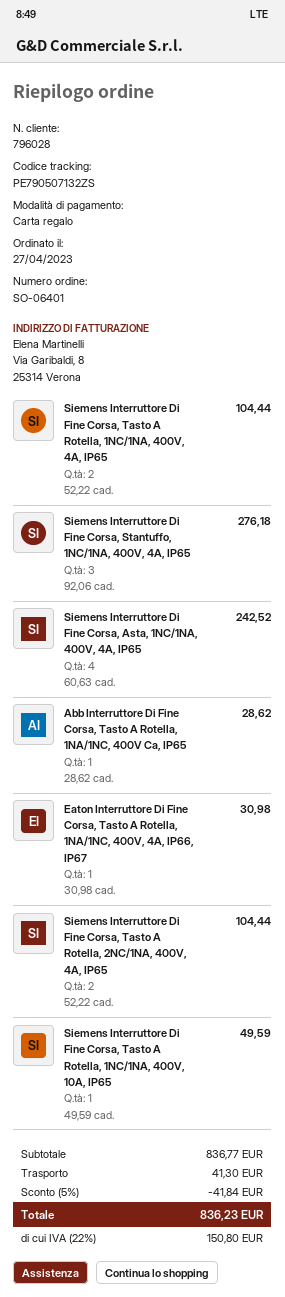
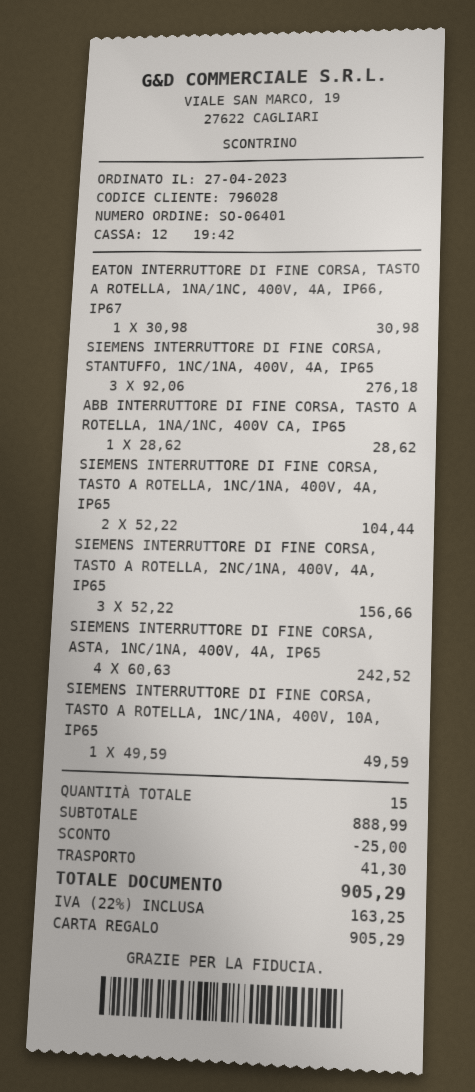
Siemens Interruttore Di Fine Corsa, Tasto A Rotella, 2NC/1NA, 400V, 4A, IP65: 2 x 52.22 = 104.44 -> 3 x 52.22 = 156.66
subtotal: 836.77 -> 888.99
discount: 41.84 -> 25.00
tax: 22% = 150.80 -> 22% = 163.25
total: 836.23 -> 905.29

